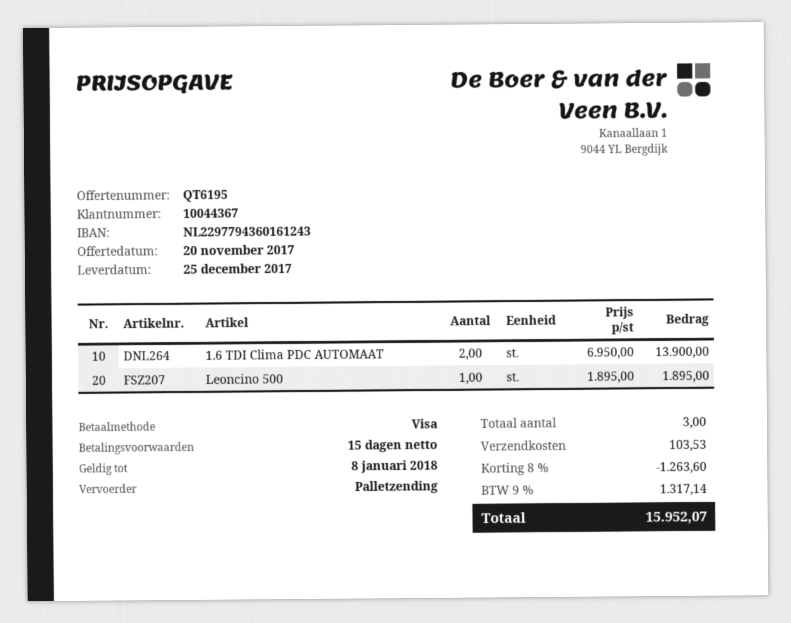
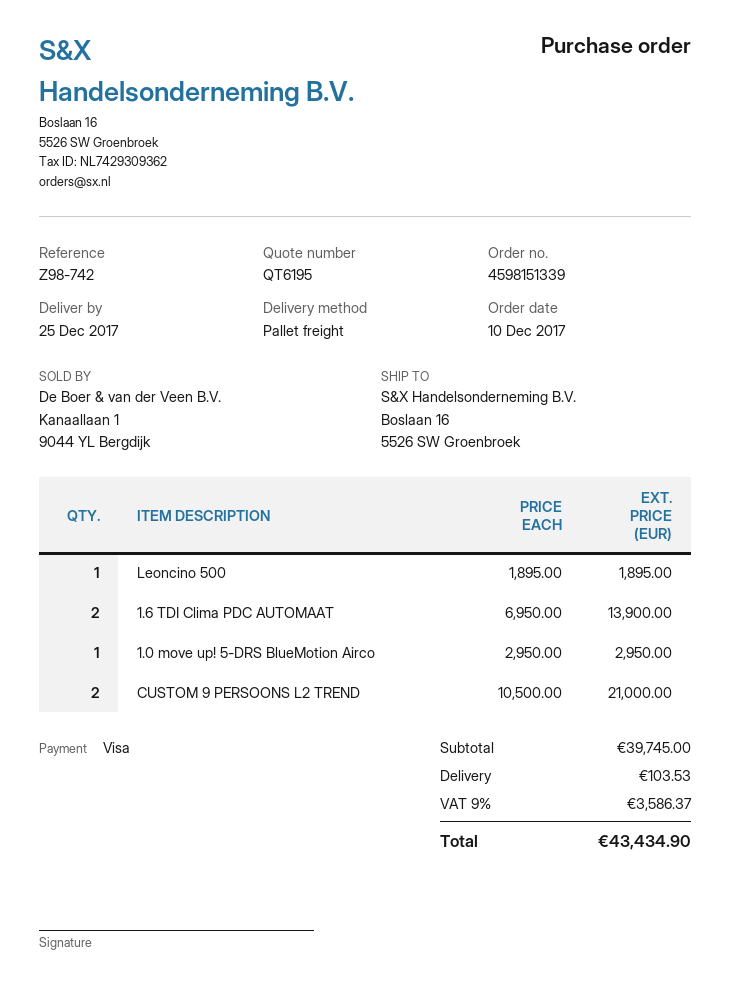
1.0 move up! 5-DRS BlueMotion Airco: none -> 1 x 2950.00 = 2950.00
CUSTOM 9 PERSOONS L2 TREND: none -> 2 x 10500.00 = 21000.00
discount: 8% = 1263.60 -> none
tax: 9% = 1317.14 -> 9% = 3586.37
total: 15952.07 -> 43434.90

